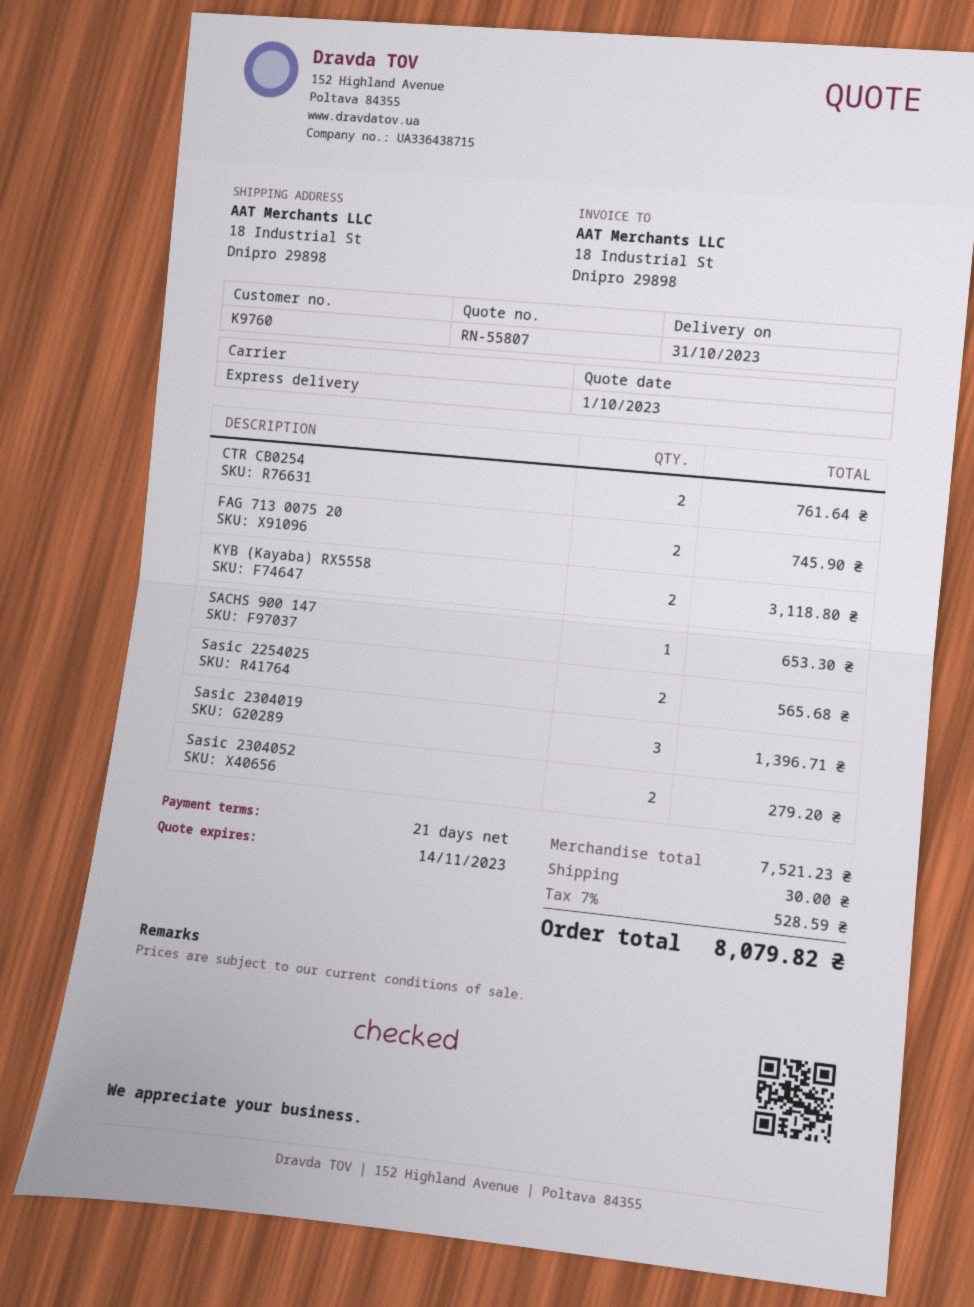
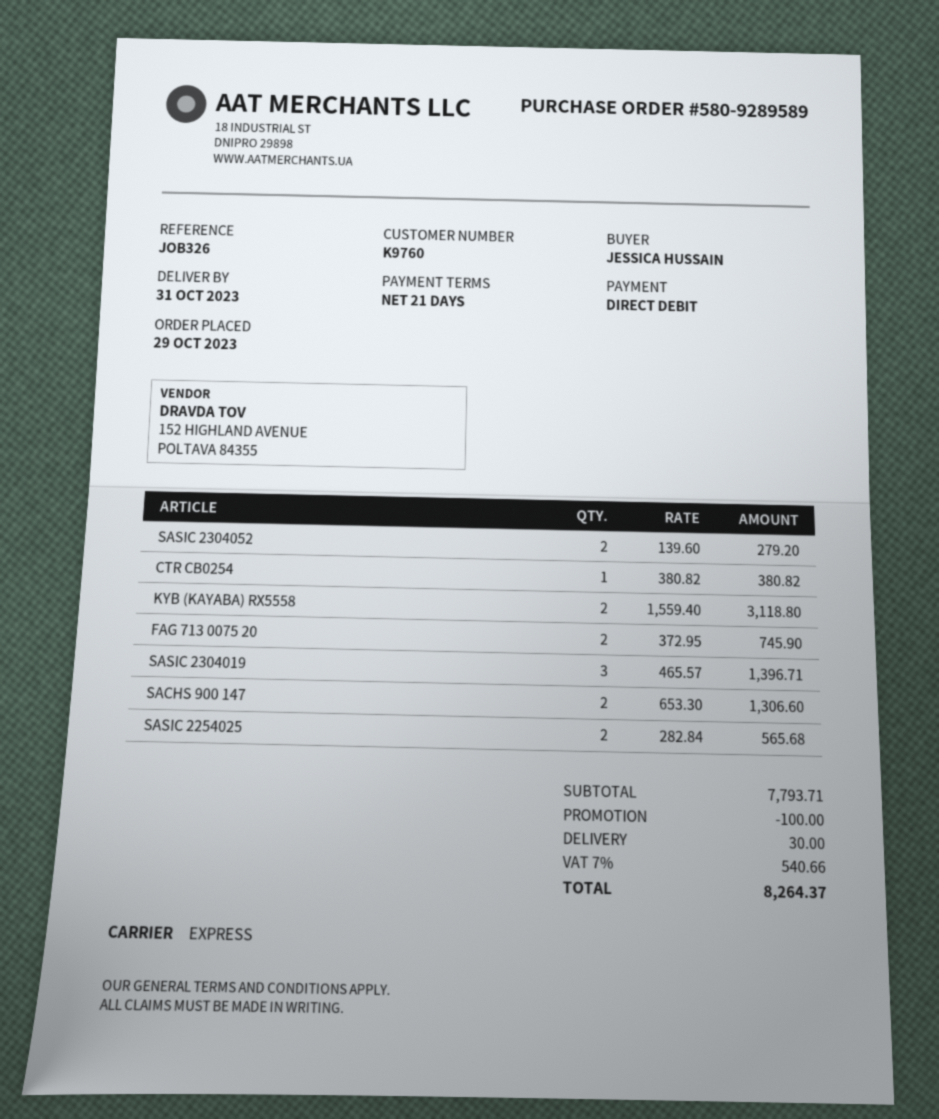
CTR CB0254: 2 for 761.64 -> 1 for 380.82
SACHS 900 147: 1 for 653.30 -> 2 for 1306.60
subtotal: 7521.23 -> 7793.71
discount: none -> 100.00
tax: 7% = 528.59 -> 7% = 540.66
total: 8079.82 -> 8264.37

